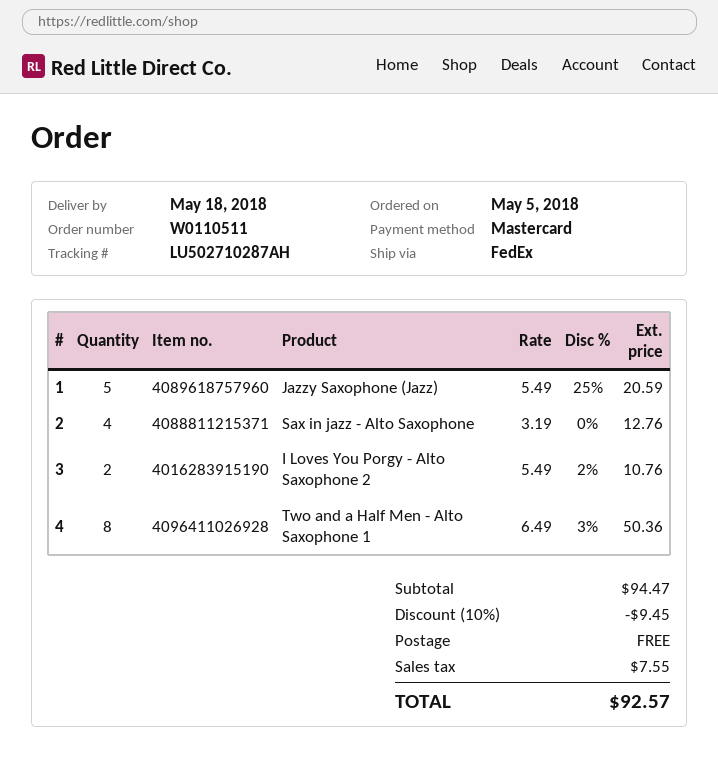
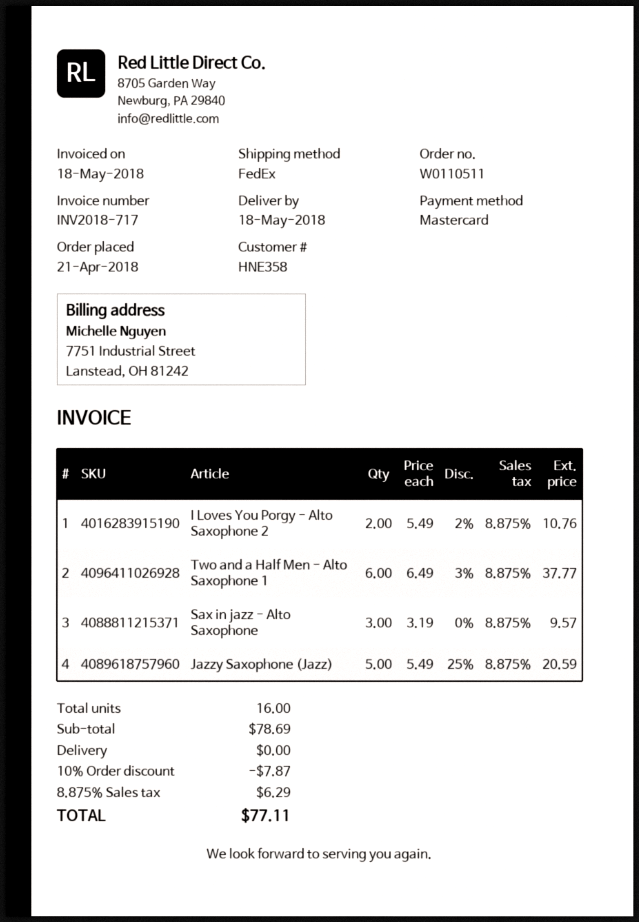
order date: 2018-05-05 -> 2018-04-21
Sax in jazz - Alto Saxophone: 4 x 3.19 = 12.76 -> 3 x 3.19 = 9.57
Two and a Half Men - Alto Saxophone 1: 8 x 6.49 - 3% = 50.36 -> 6 x 6.49 - 3% = 37.77
subtotal: 94.47 -> 78.69
discount: 10% = 9.45 -> 10% = 7.87
tax: 7.55 -> 6.29
total: 92.57 -> 77.11

